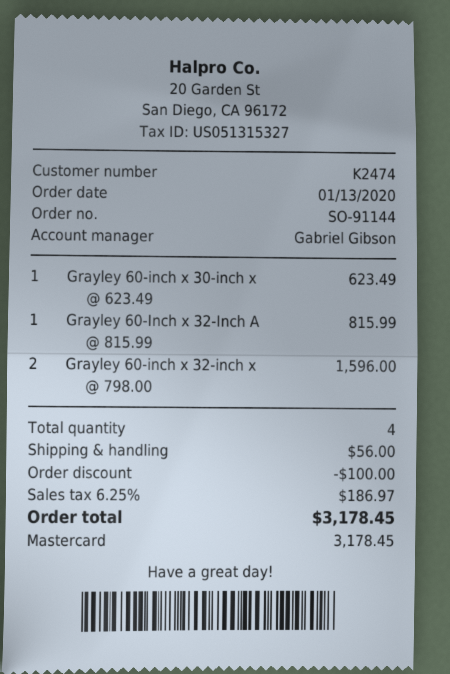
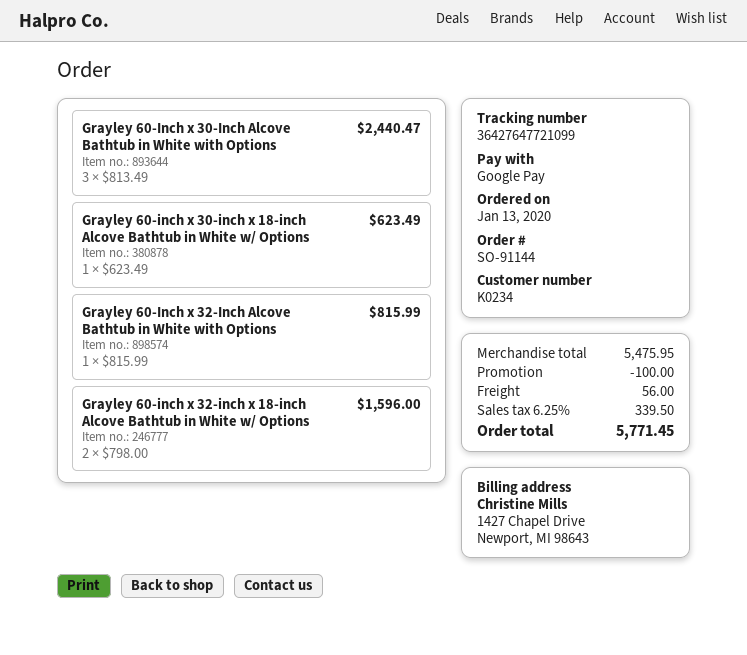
customer number: K2474 -> K0234
payment method: Mastercard -> Google Pay
Grayley 60-Inch x 30-Inch Alcove Bathtub in White with Options: none -> 3 x 813.49 = 2440.47
tax: 6.25% = 186.97 -> 6.25% = 339.50
total: 3178.45 -> 5771.45

